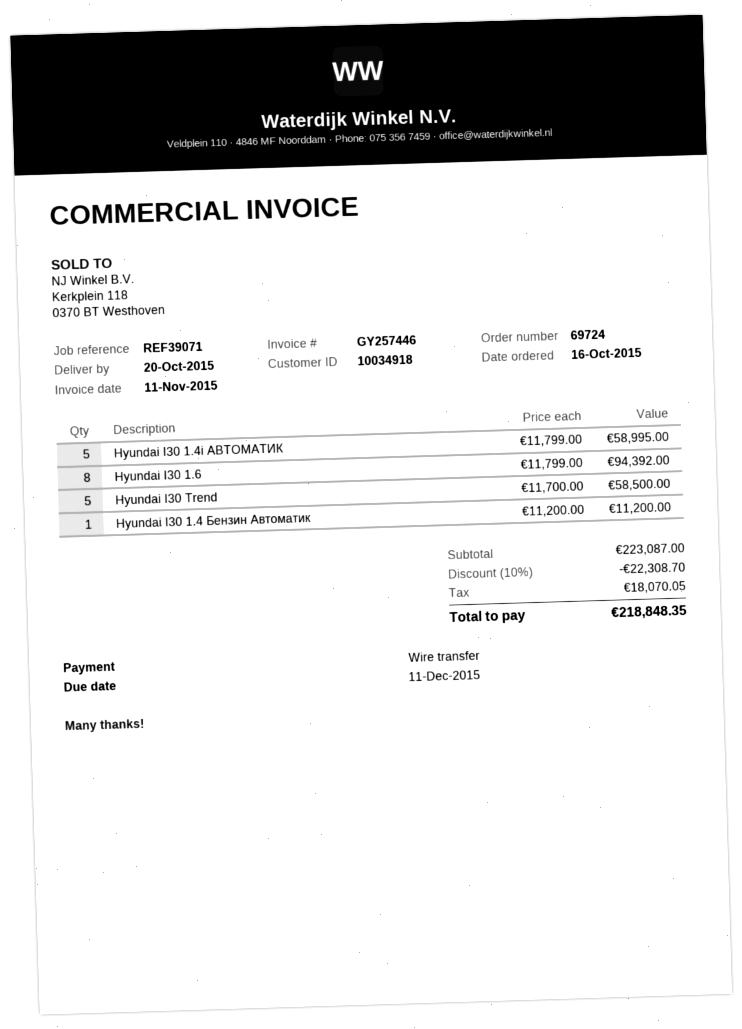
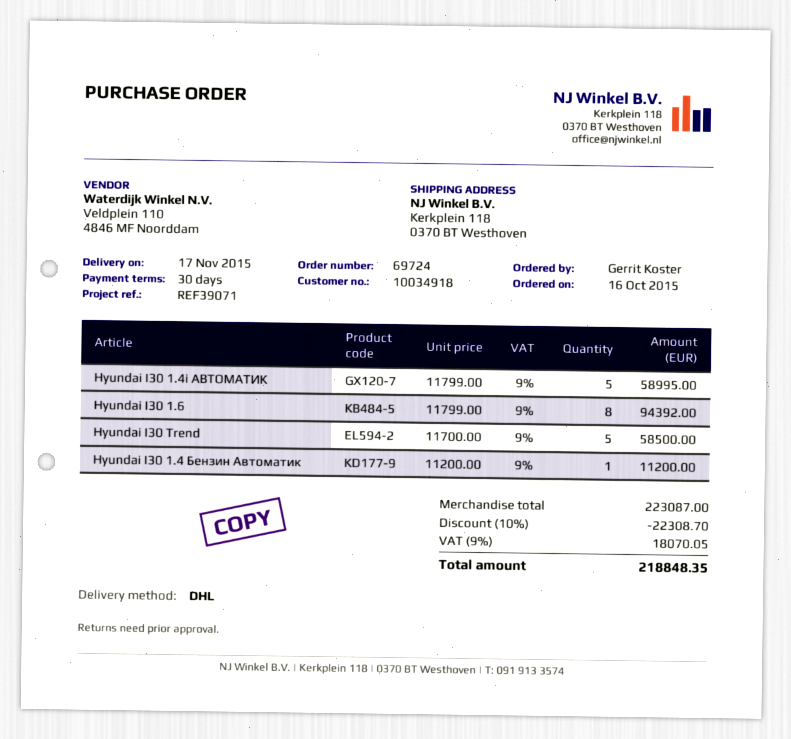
delivery date: 2015-10-20 -> 2015-11-17

